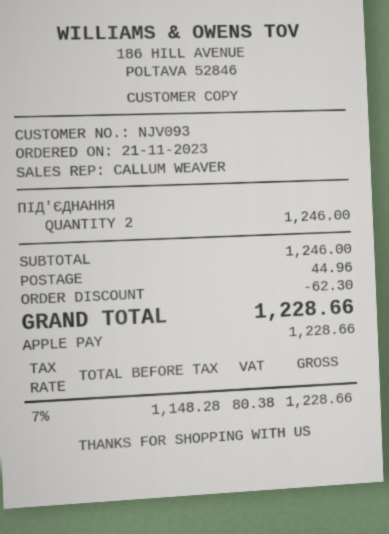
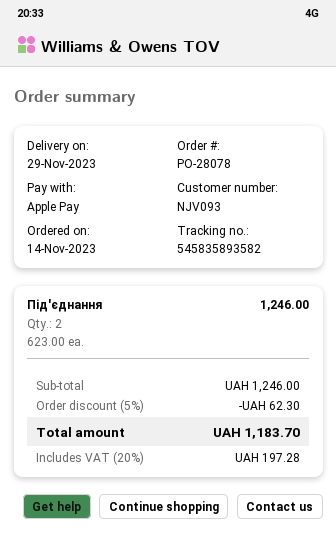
order date: 2023-11-21 -> 2023-11-14
shipping: 44.96 -> none
tax: 7% = 80.38 -> 20% = 197.28
total: 1228.66 -> 1183.70

